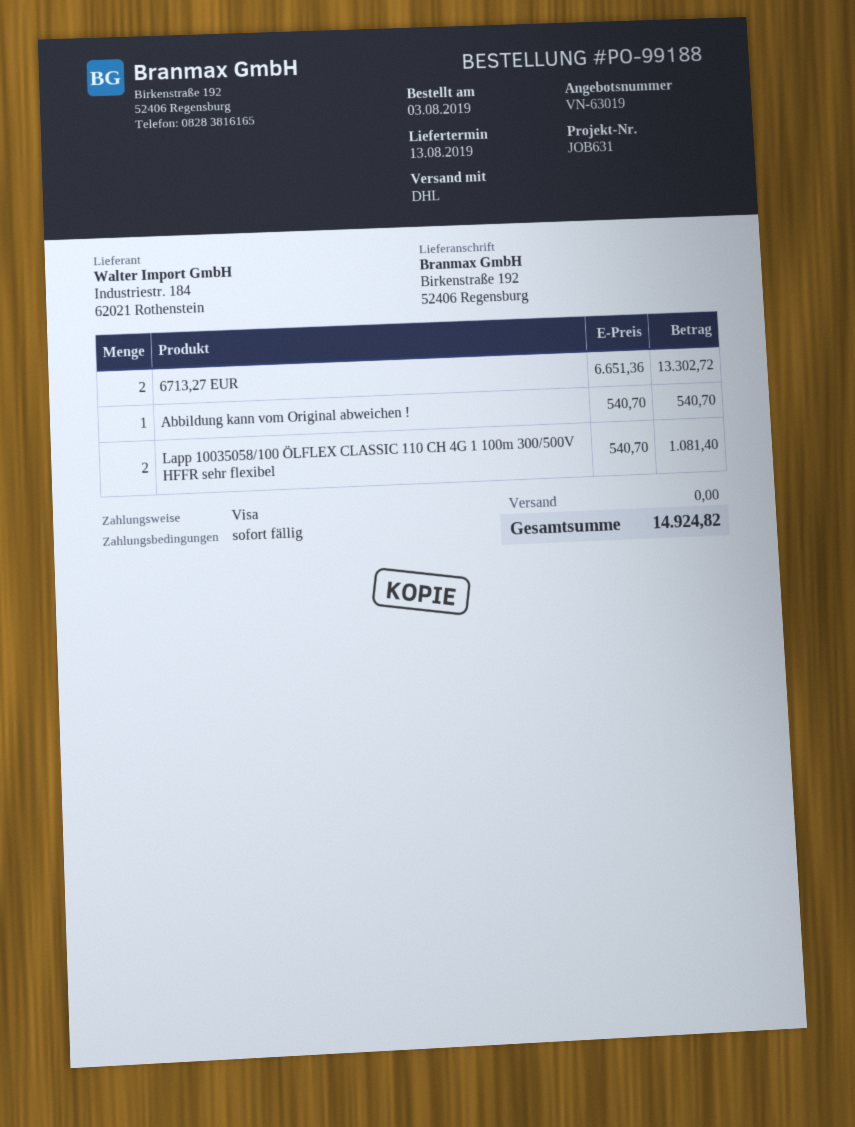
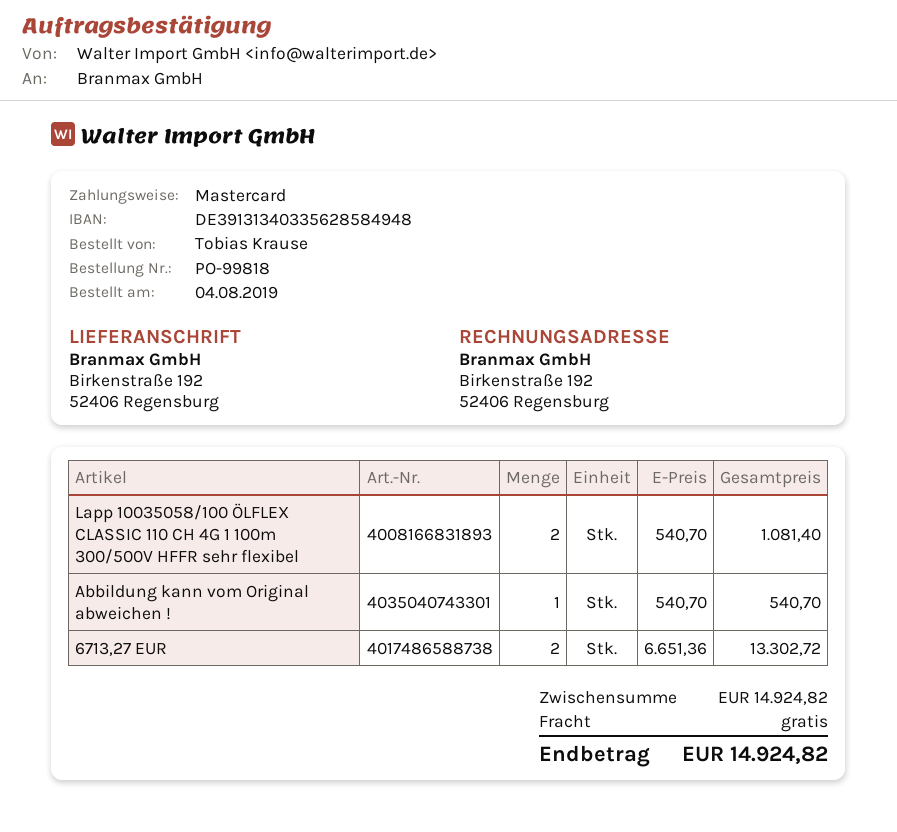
order number: PO-99188 -> PO-99818
order date: 2019-08-03 -> 2019-08-04
payment method: Visa -> Mastercard

